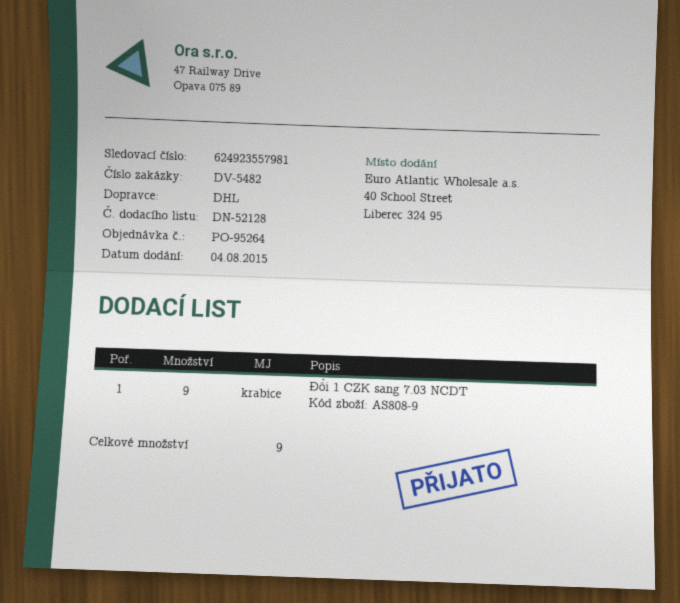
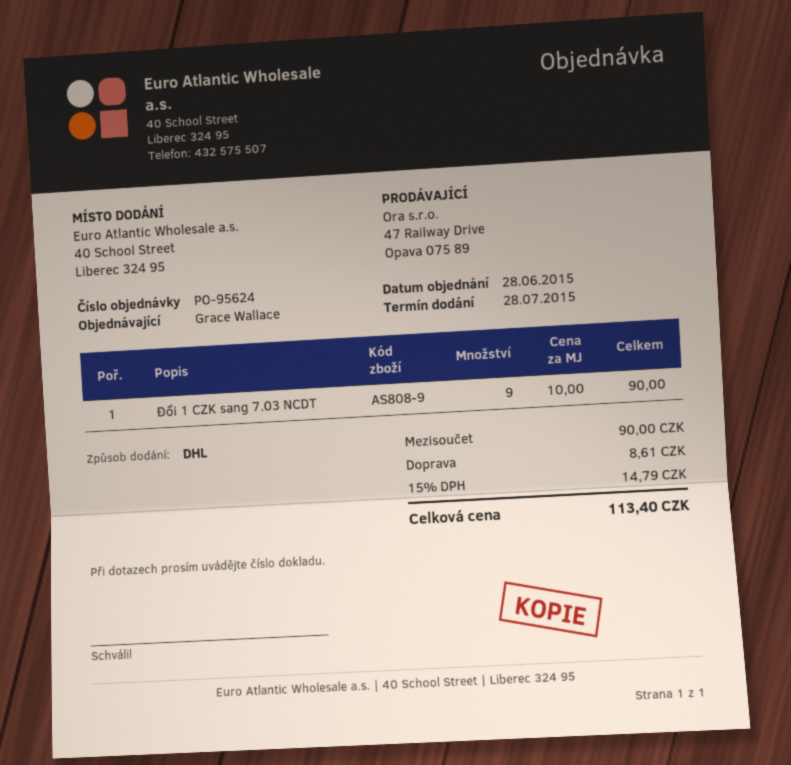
order number: PO-95264 -> PO-95624
delivery date: 2015-08-04 -> 2015-07-28

